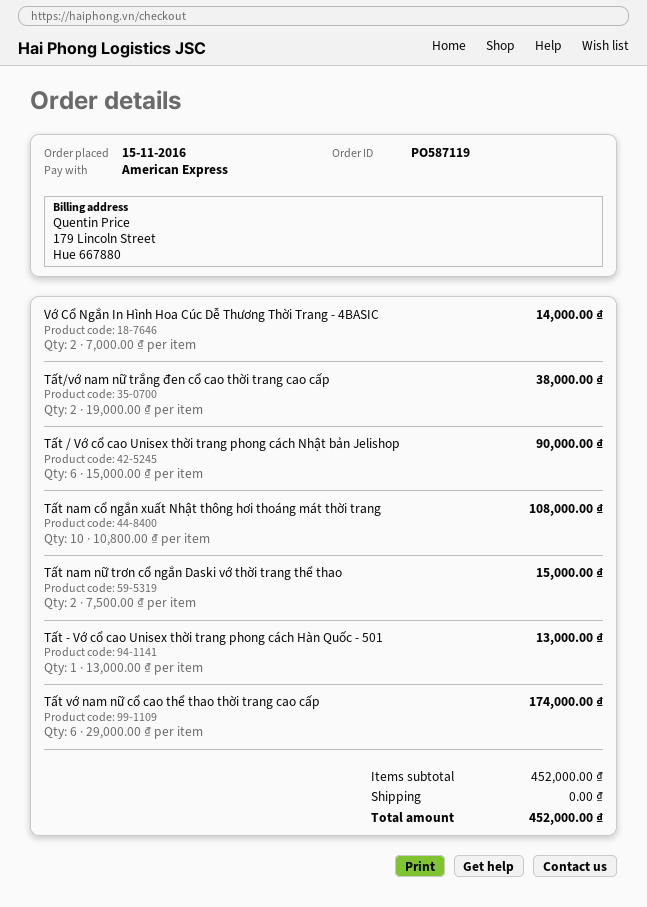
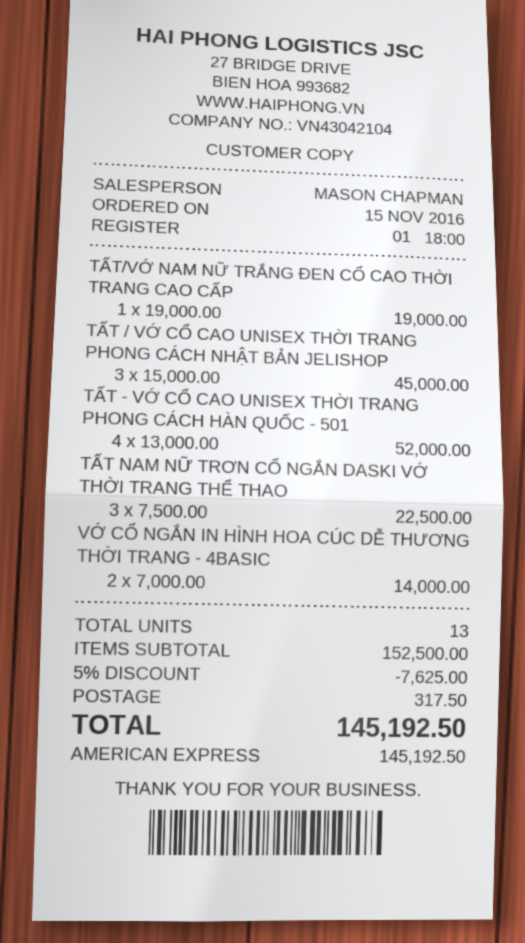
Tất/vớ nam nữ trắng đen cổ cao thời trang cao cấp: 2 x 19000.00 = 38000.00 -> 1 x 19000.00 = 19000.00
Tất / Vớ cổ cao Unisex thời trang phong cách Nhật bản Jelishop: 6 x 15000.00 = 90000.00 -> 3 x 15000.00 = 45000.00
Tất nam cổ ngắn xuất Nhật thông hơi thoáng mát thời trang: 10 x 10800.00 = 108000.00 -> none
Tất nam nữ trơn cổ ngắn Daski vớ thời trang thể thao: 2 x 7500.00 = 15000.00 -> 3 x 7500.00 = 22500.00
Tất - Vớ cổ cao Unisex thời trang phong cách Hàn Quốc - 501: 1 x 13000.00 = 13000.00 -> 4 x 13000.00 = 52000.00
Tất vớ nam nữ cổ cao thể thao thời trang cao cấp: 6 x 29000.00 = 174000.00 -> none
subtotal: 452000.00 -> 152500.00
discount: none -> 5% = 7625.00
shipping: 0.00 -> 317.50
total: 452000.00 -> 145192.50

